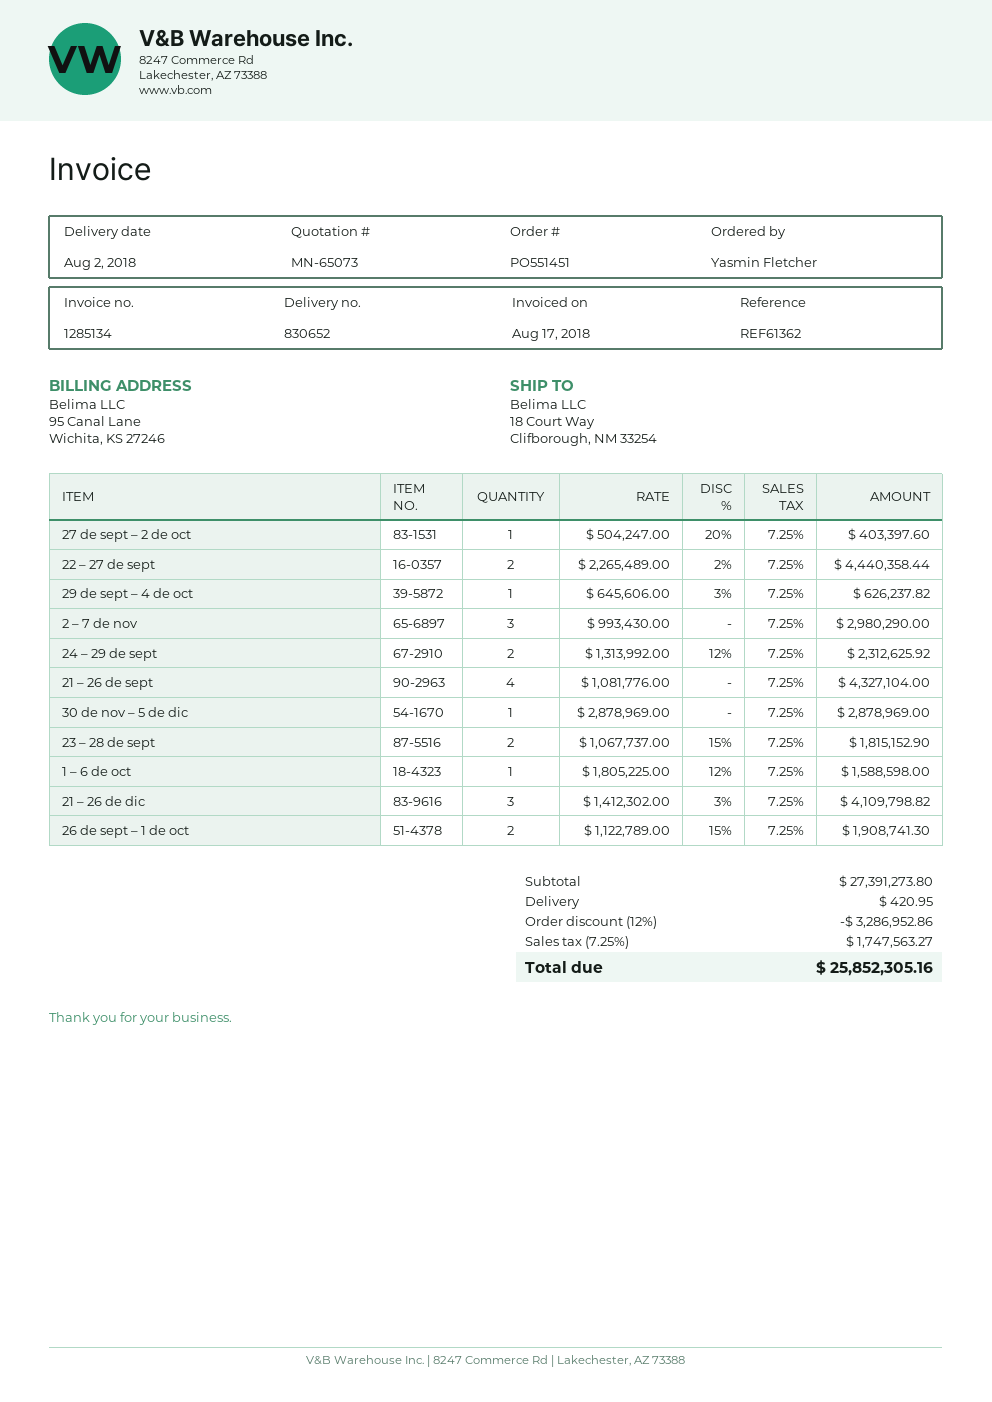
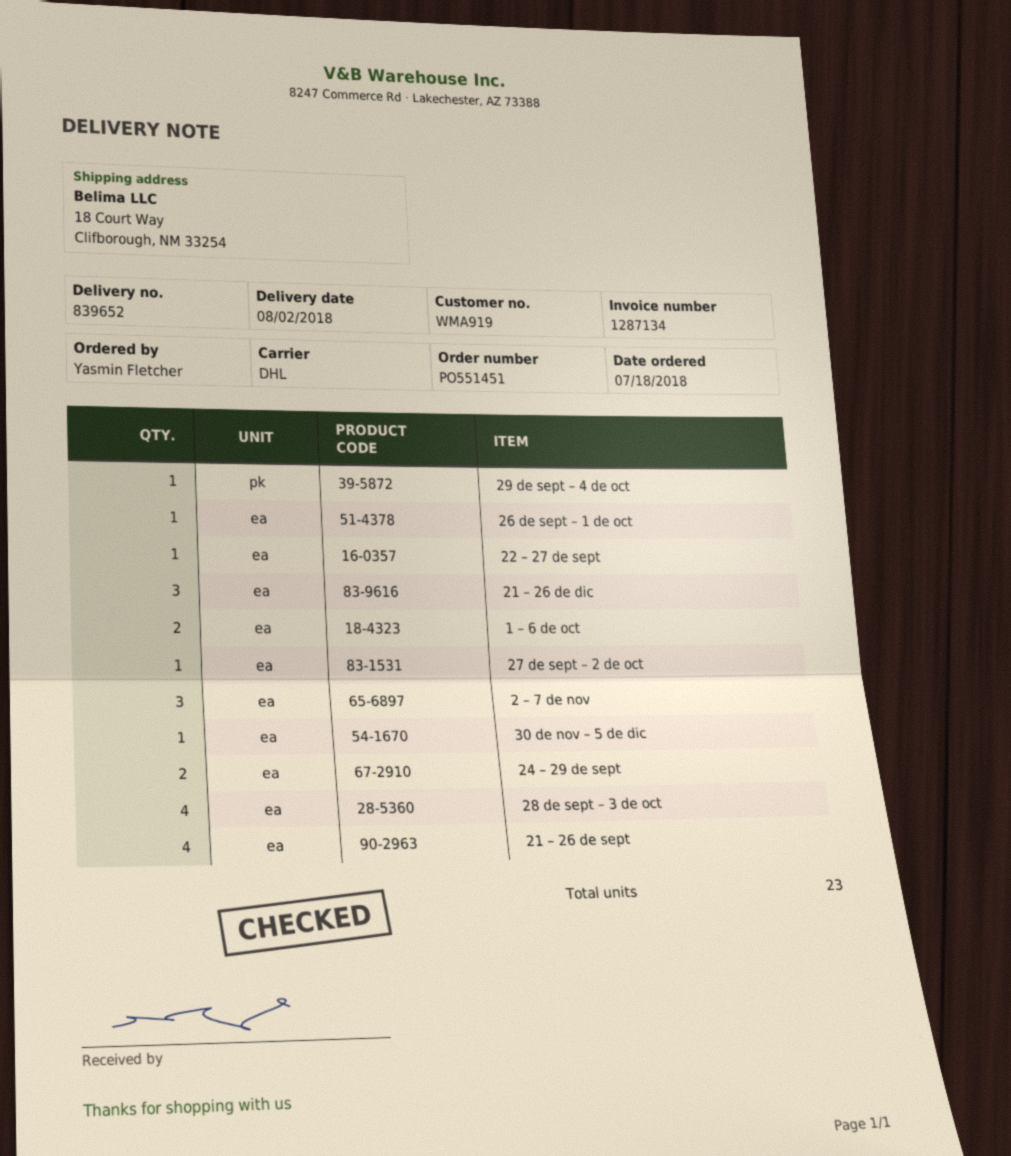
delivery note number: 830652 -> 839652
invoice number: 1285134 -> 1287134
22 – 27 de sept: 2 -> 1
23 – 28 de sept: 2 -> none
1 – 6 de oct: 1 -> 2
26 de sept – 1 de oct: 2 -> 1
28 de sept – 3 de oct: none -> 4

